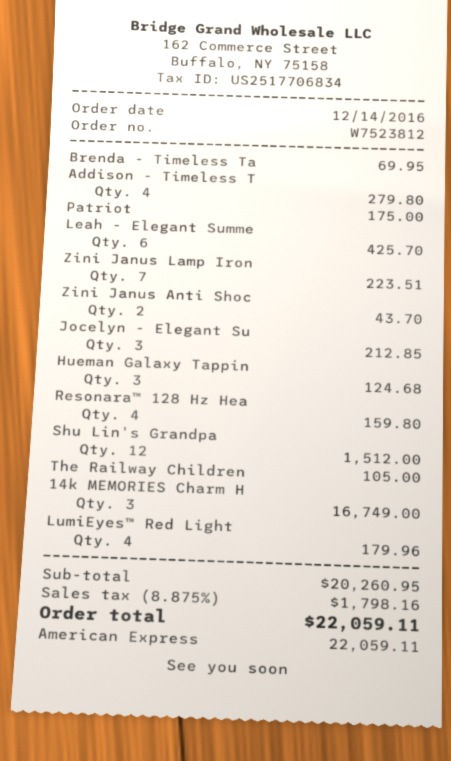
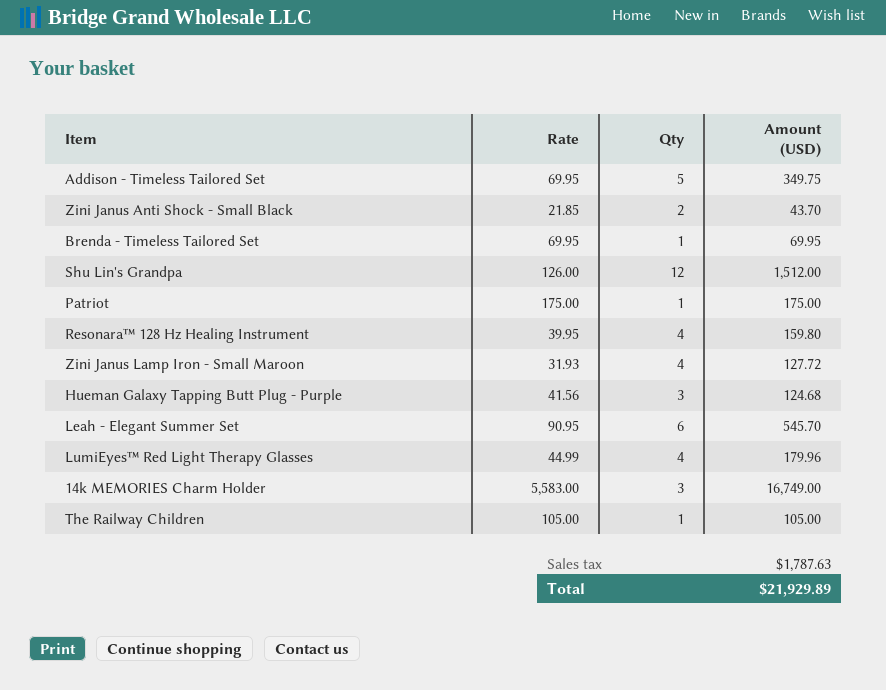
Addison - Timeless T: 4 for 279.80 -> 5 for 349.75
Leah - Elegant Summe: 6 for 425.70 -> 6 for 545.70
Zini Janus Lamp Iron: 7 for 223.51 -> 4 for 127.72
Jocelyn - Elegant Su: 3 for 212.85 -> none
tax: 1798.16 -> 1787.63
total: 22059.11 -> 21929.89

